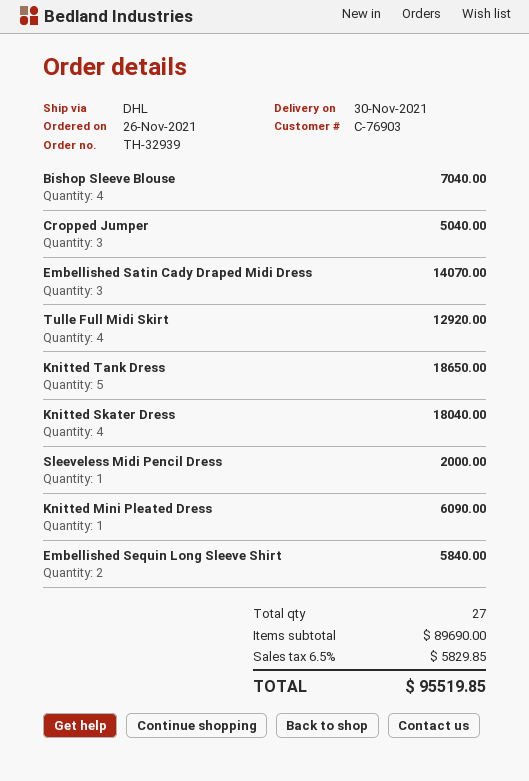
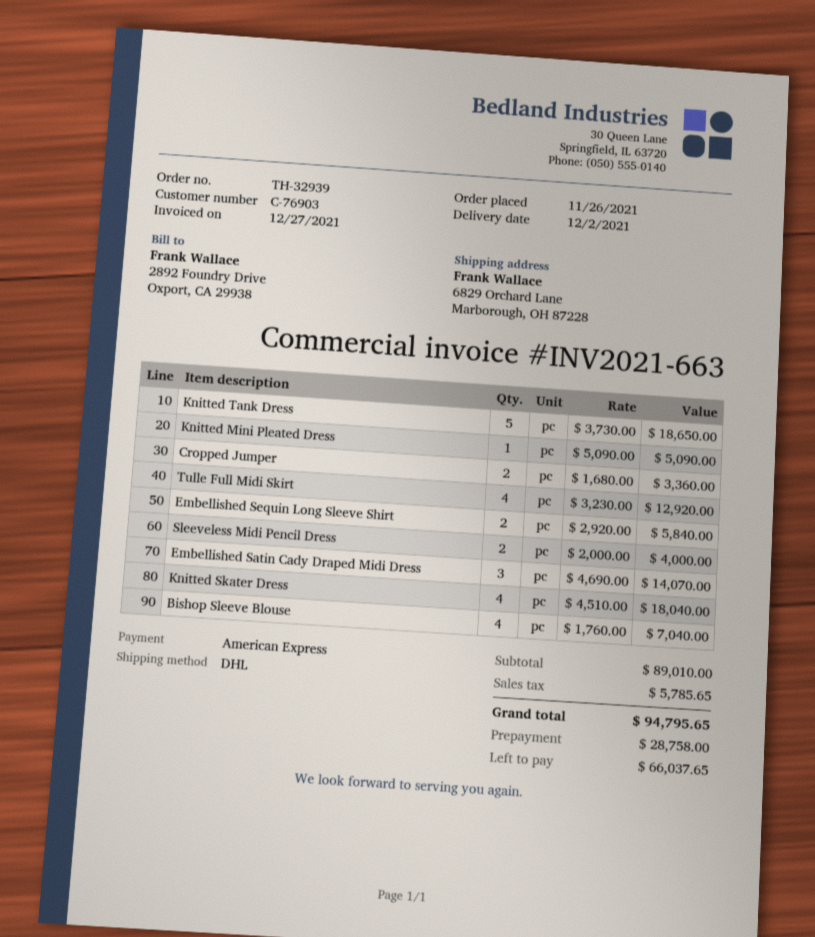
delivery date: 2021-11-30 -> 2021-12-02
Cropped Jumper: 3 for 5040.00 -> 2 for 3360.00
Sleeveless Midi Pencil Dress: 1 for 2000.00 -> 2 for 4000.00
Knitted Mini Pleated Dress: 1 for 6090.00 -> 1 for 5090.00
subtotal: 89690.00 -> 89010.00
tax: 5829.85 -> 5785.65
total: 95519.85 -> 94795.65

